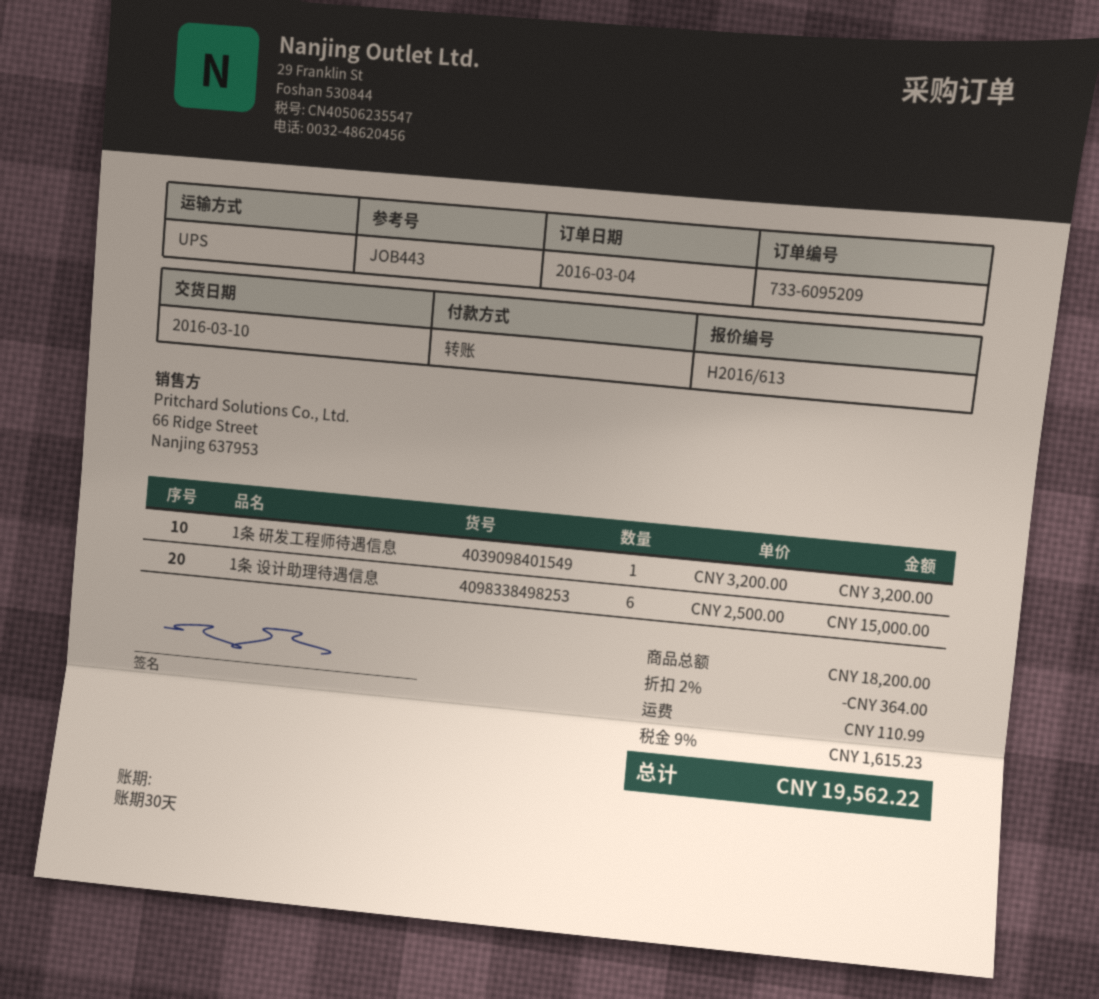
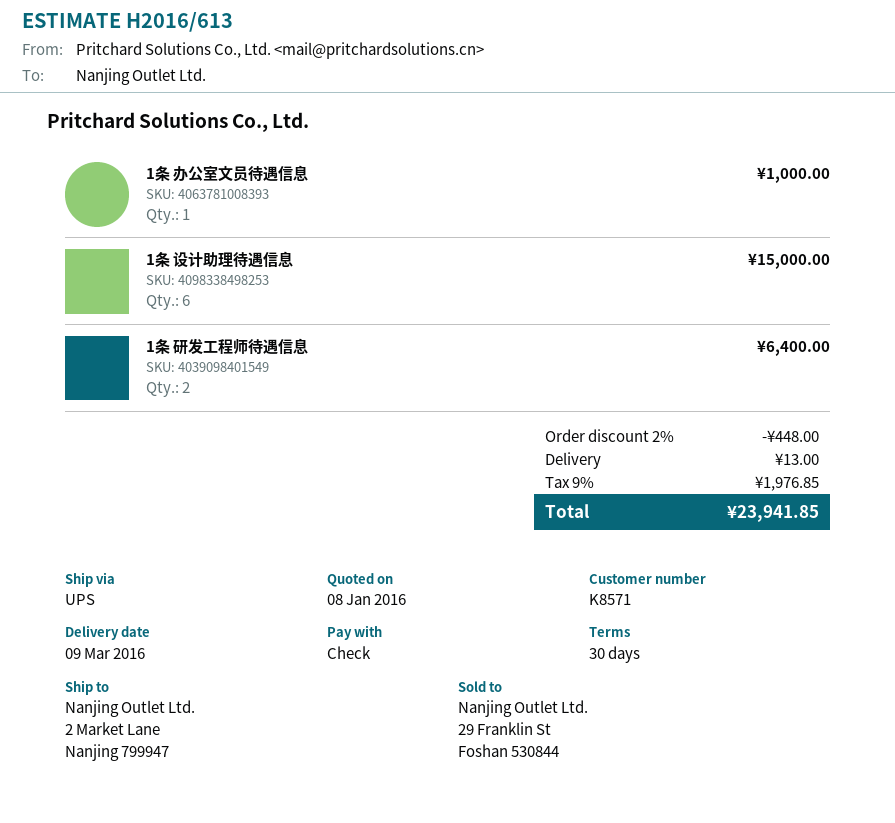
delivery date: 2016-03-10 -> 2016-03-09
payment method: bank transfer -> cheque
1条 研发工程师待遇信息: 1 for 3200.00 -> 2 for 6400.00
1条 办公室文员待遇信息: none -> 1 for 1000.00
discount: 2% = 364.00 -> 2% = 448.00
shipping: 110.99 -> 13.00
tax: 9% = 1615.23 -> 9% = 1976.85
total: 19562.22 -> 23941.85

